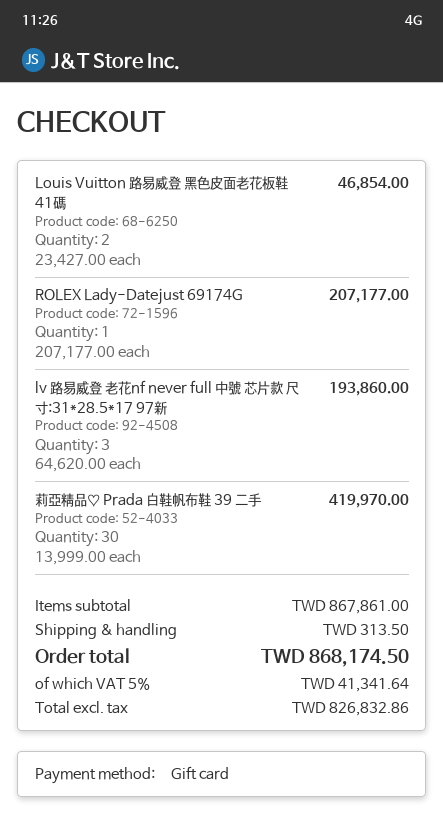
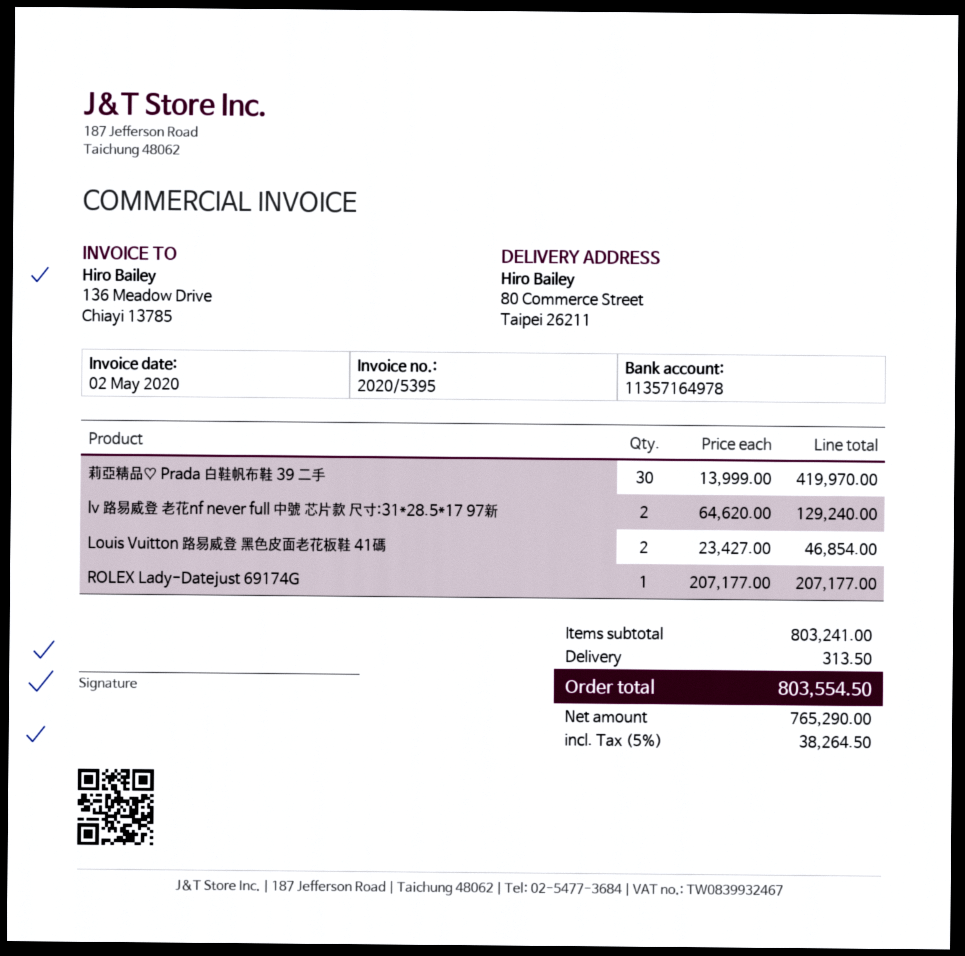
lv 路易威登 老花nf never full 中號 芯片款 尺寸:31*28.5*17 97新: 3 x 64620.00 = 193860.00 -> 2 x 64620.00 = 129240.00
subtotal: 867861.00 -> 803241.00
net: 826832.86 -> 765290.00
tax: 5% = 41341.64 -> 5% = 38264.50
total: 868174.50 -> 803554.50

